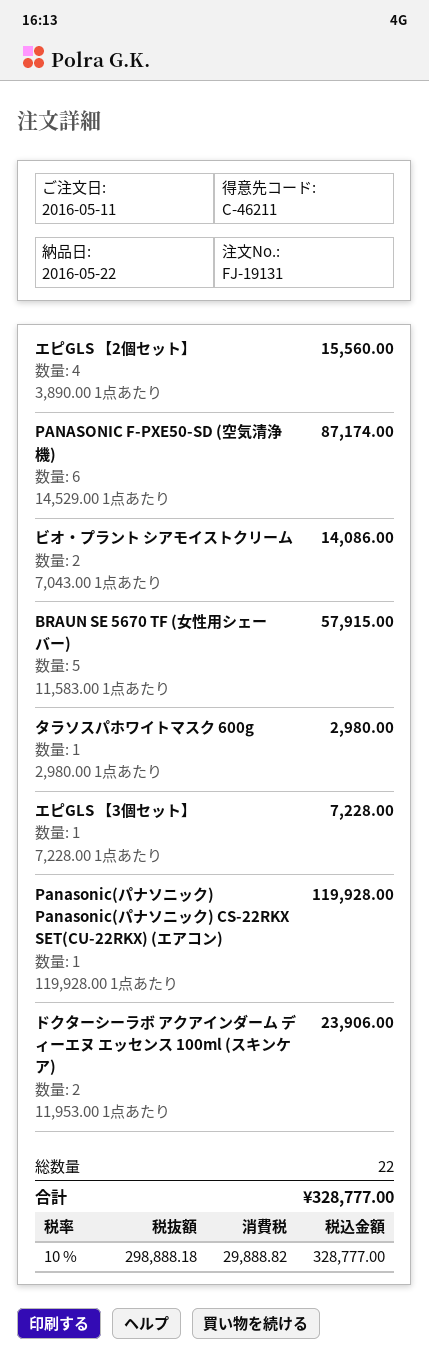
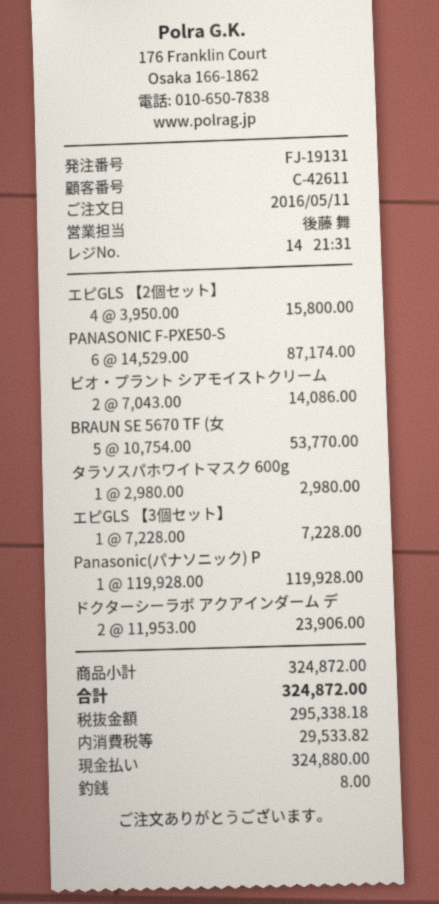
customer number: C-46211 -> C-42611
エピGLS 【2個セット】: 4 x 3890.00 = 15560.00 -> 4 x 3950.00 = 15800.00
BRAUN SE 5670 TF (女性用シェーバー): 5 x 11583.00 = 57915.00 -> 5 x 10754.00 = 53770.00
net: 298888.18 -> 295338.18
tax: 29888.82 -> 29533.82
total: 328777.00 -> 324872.00

